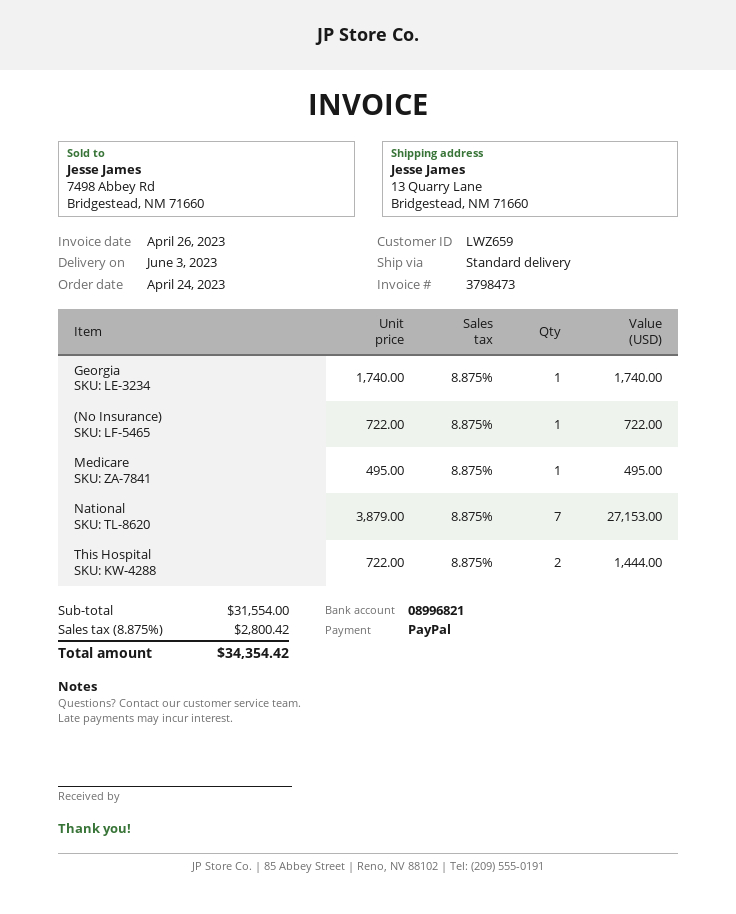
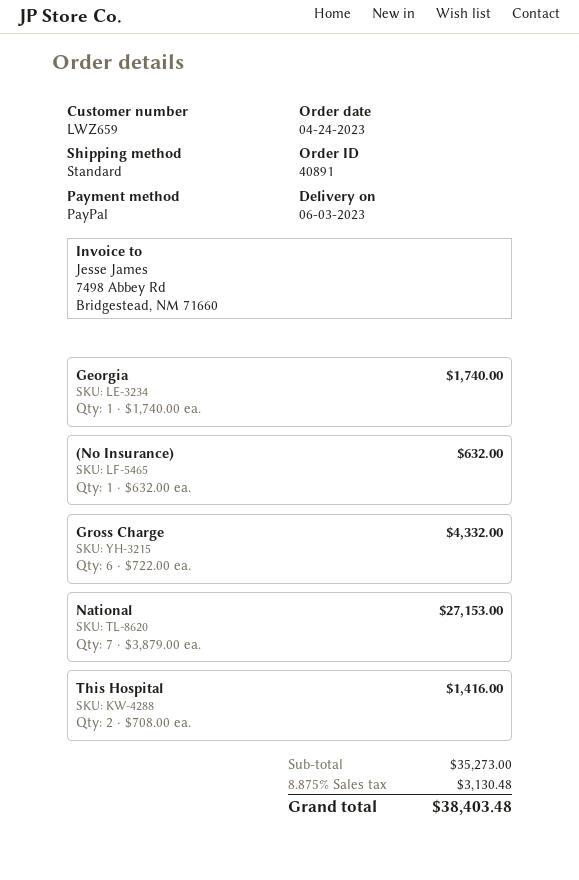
(No Insurance): 1 x 722.00 = 722.00 -> 1 x 632.00 = 632.00
Medicare: 1 x 495.00 = 495.00 -> none
This Hospital: 2 x 722.00 = 1444.00 -> 2 x 708.00 = 1416.00
Gross Charge: none -> 6 x 722.00 = 4332.00
subtotal: 31554.00 -> 35273.00
tax: 8.875% = 2800.42 -> 8.875% = 3130.48
total: 34354.42 -> 38403.48

